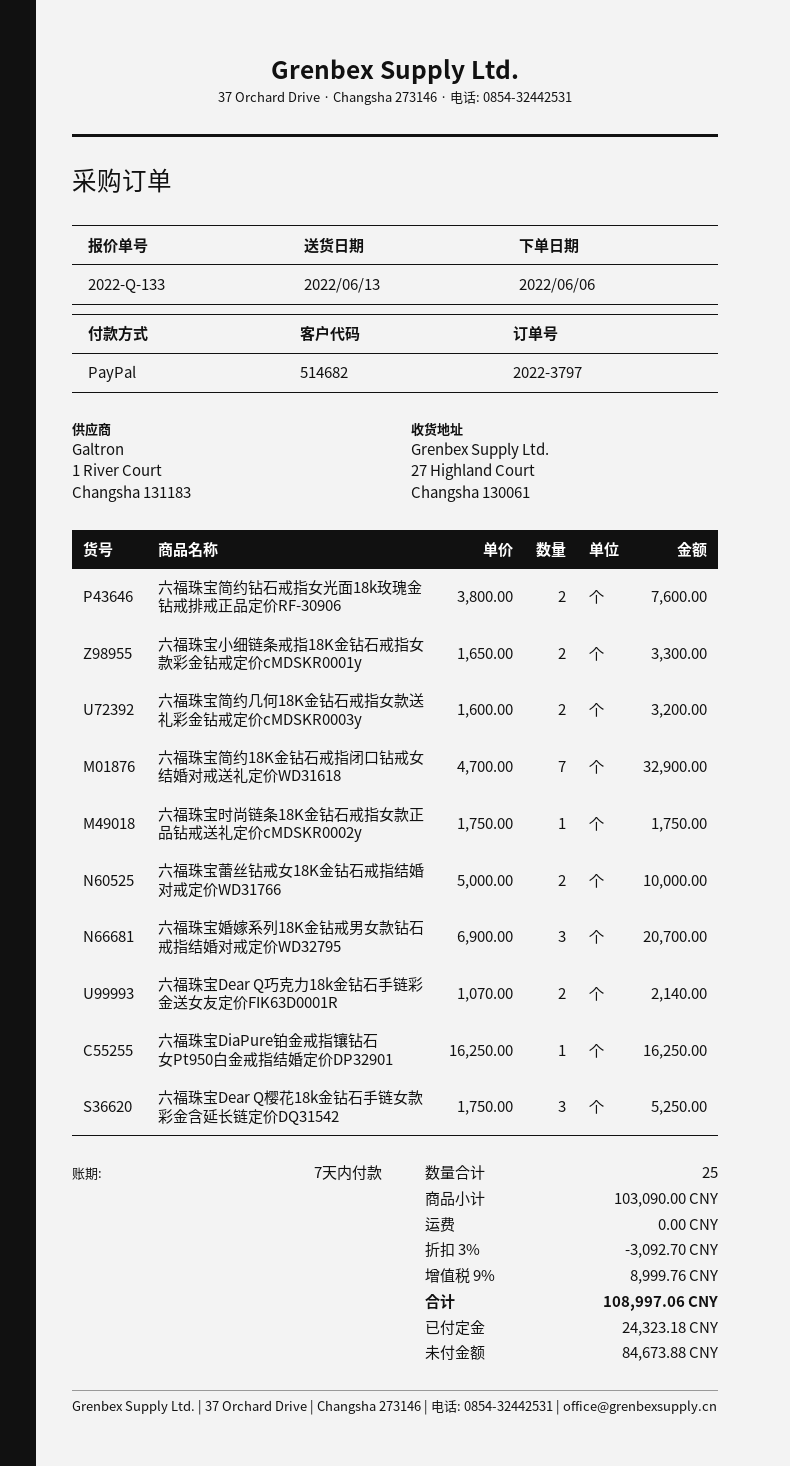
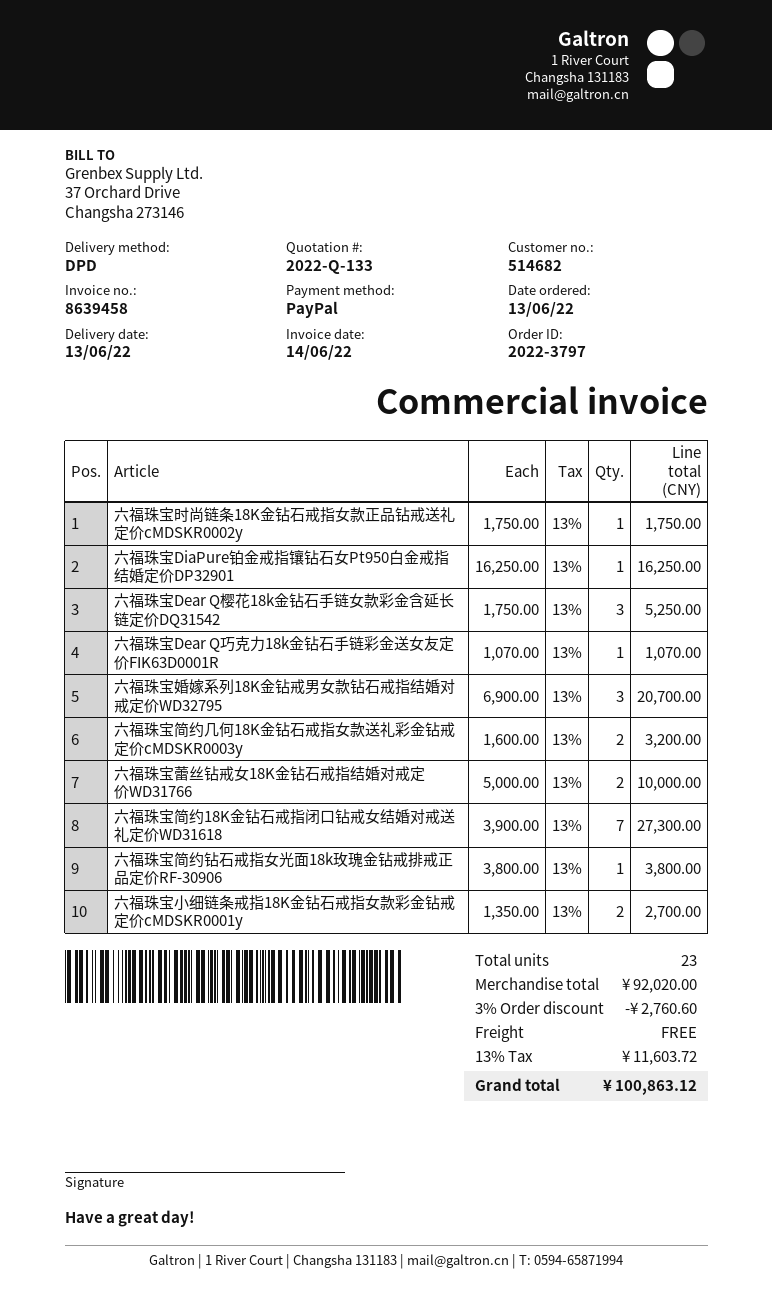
order date: 2022-06-06 -> 2022-06-13
六福珠宝简约钻石戒指女光面18k玫瑰金钻戒排戒正品定价RF-30906: 2 x 3800.00 = 7600.00 -> 1 x 3800.00 = 3800.00
六福珠宝小细链条戒指18K金钻石戒指女款彩金钻戒定价cMDSKR0001y: 2 x 1650.00 = 3300.00 -> 2 x 1350.00 = 2700.00
六福珠宝简约18K金钻石戒指闭口钻戒女结婚对戒送礼定价WD31618: 7 x 4700.00 = 32900.00 -> 7 x 3900.00 = 27300.00
六福珠宝Dear Q巧克力18k金钻石手链彩金送女友定价FIK63D0001R: 2 x 1070.00 = 2140.00 -> 1 x 1070.00 = 1070.00
total quantity: 25 -> 23
subtotal: 103090.00 -> 92020.00
discount: 3% = 3092.70 -> 3% = 2760.60
tax: 9% = 8999.76 -> 13% = 11603.72
total: 108997.06 -> 100863.12

